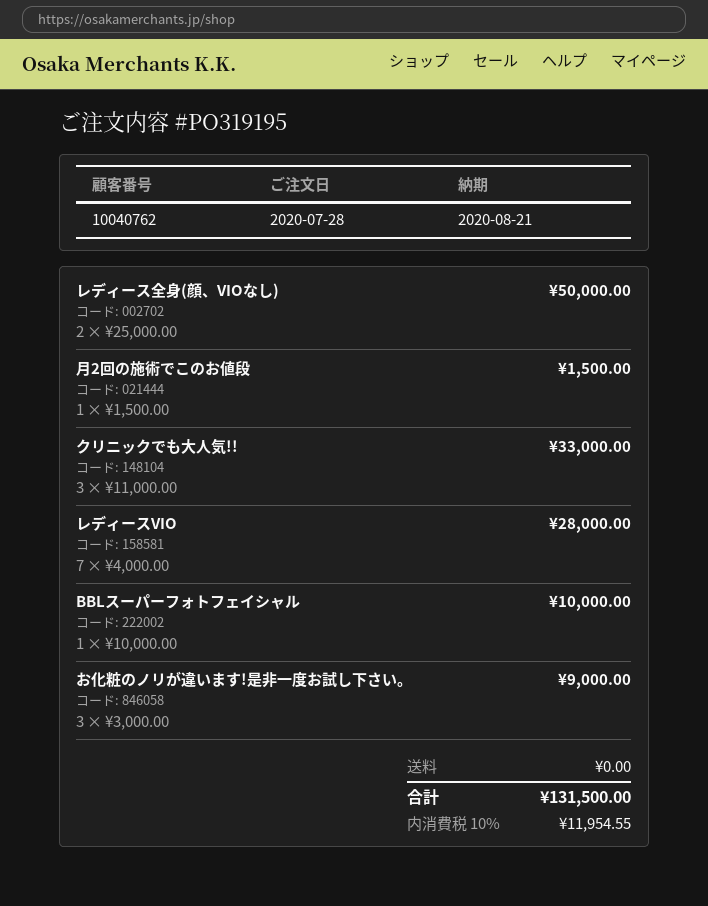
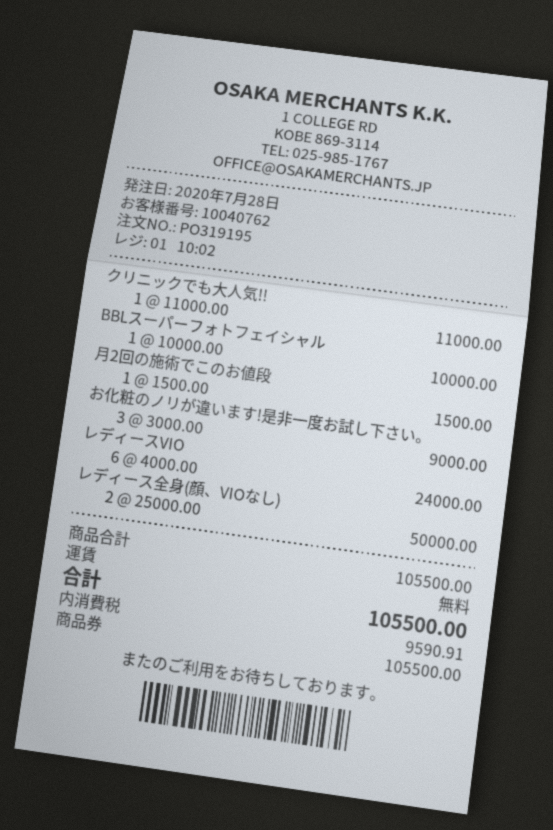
クリニックでも大人気!!: 3 x 11000.00 = 33000.00 -> 1 x 11000.00 = 11000.00
レディースVIO: 7 x 4000.00 = 28000.00 -> 6 x 4000.00 = 24000.00
tax: 11954.55 -> 9590.91
total: 131500.00 -> 105500.00

